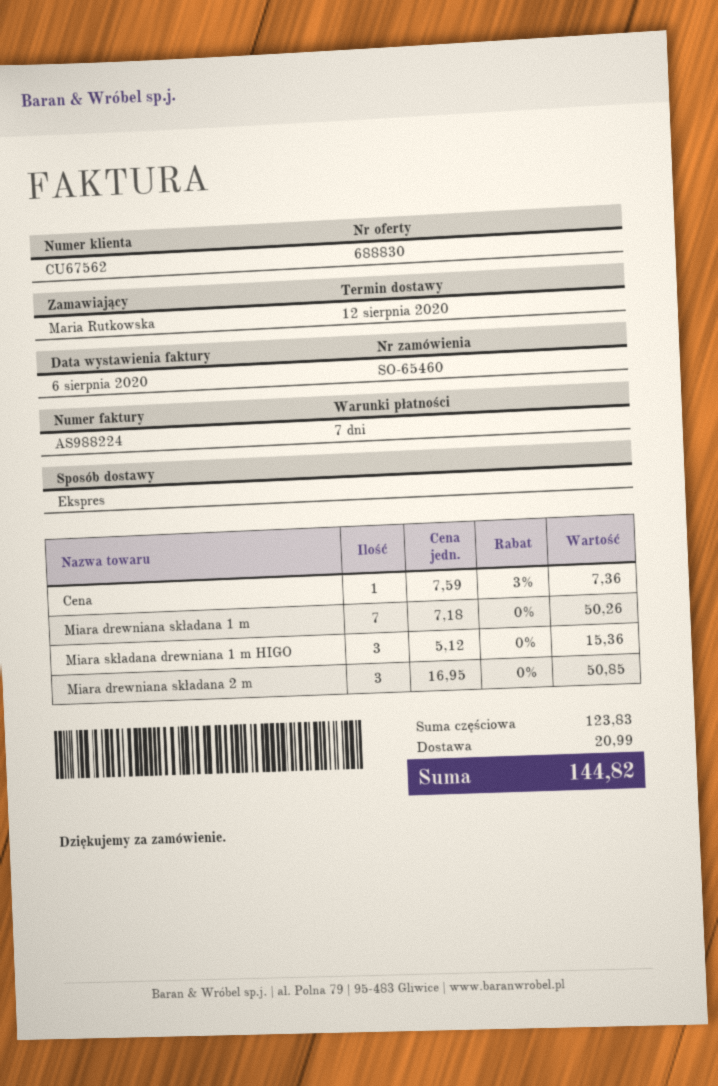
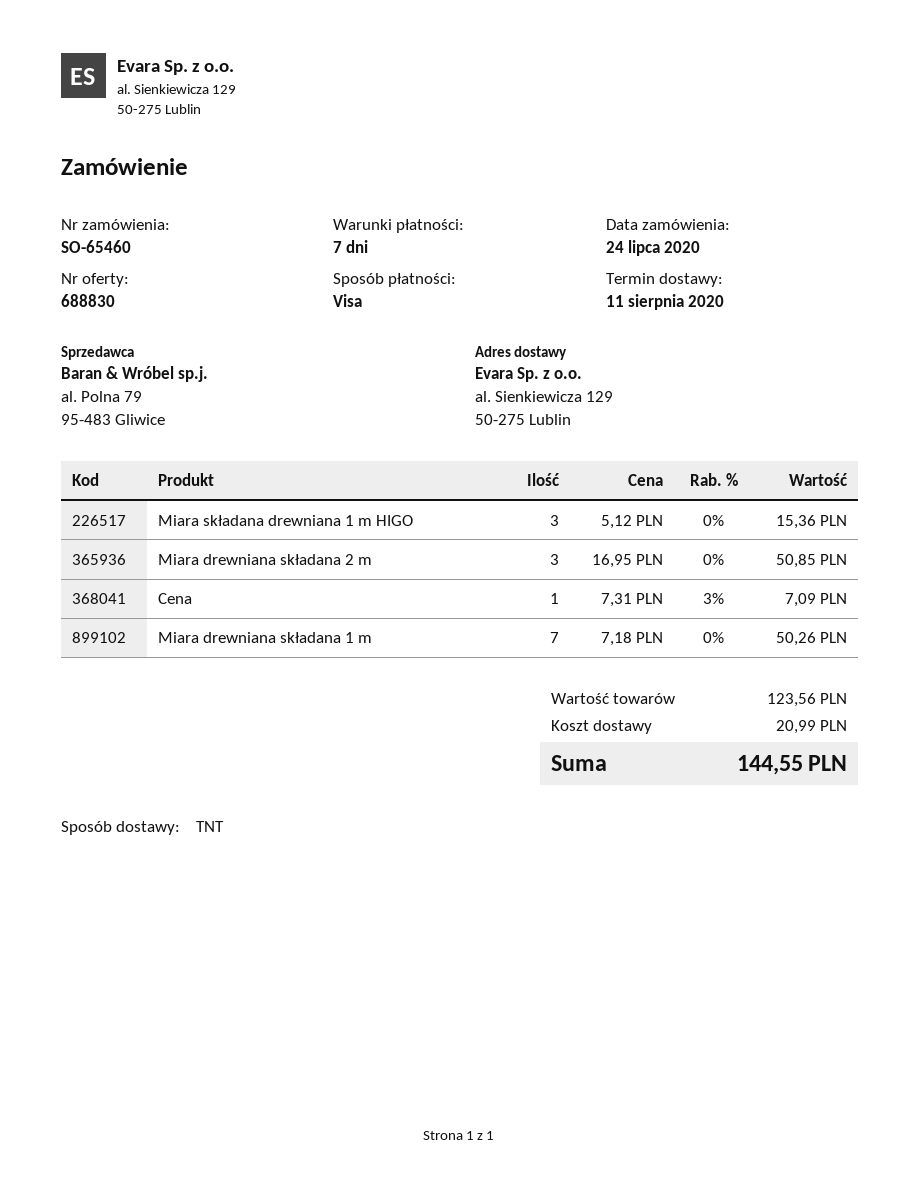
delivery date: 2020-08-12 -> 2020-08-11
shipping method: express -> TNT
Cena: 1 x 7.59 - 3% = 7.36 -> 1 x 7.31 - 3% = 7.09
subtotal: 123.83 -> 123.56
total: 144.82 -> 144.55

